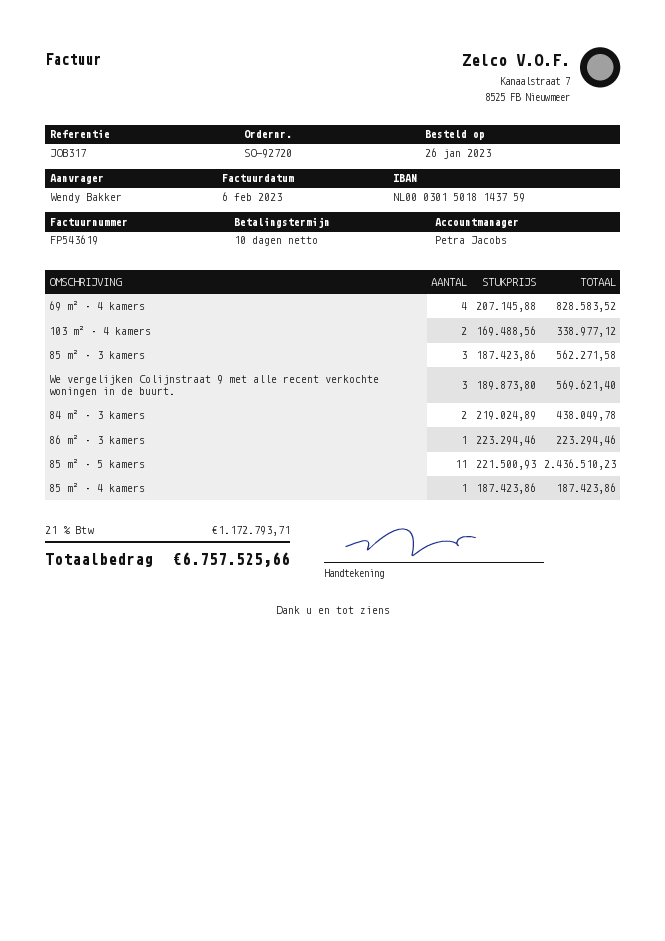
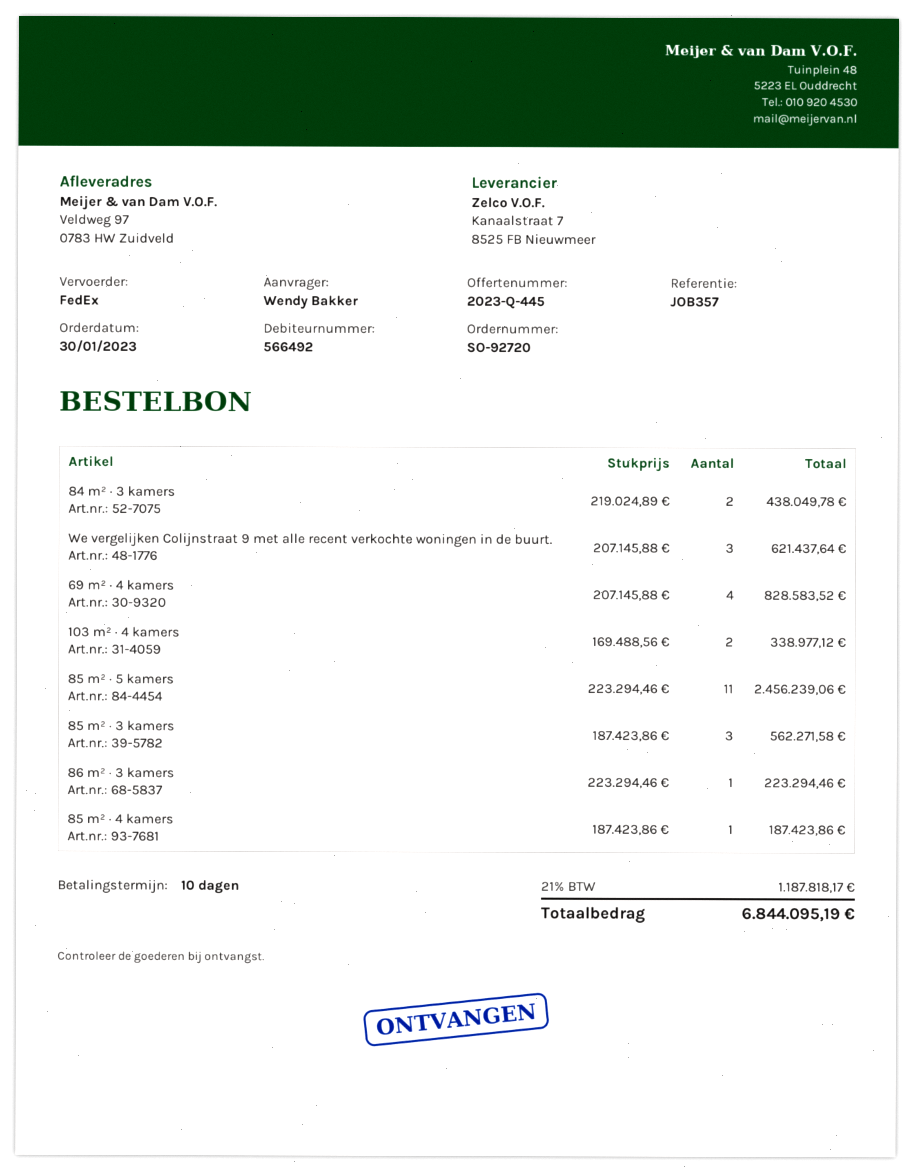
order date: 2023-01-26 -> 2023-01-30
reference: JOB317 -> JOB357
We vergelijken Colijnstraat 9 met alle recent verkochte woningen in de buurt.: 3 x 189873.80 = 569621.40 -> 3 x 207145.88 = 621437.64
85 m² · 5 kamers: 11 x 221500.93 = 2436510.23 -> 11 x 223294.46 = 2456239.06
tax: 21% = 1172793.71 -> 21% = 1187818.17
total: 6757525.66 -> 6844095.19

